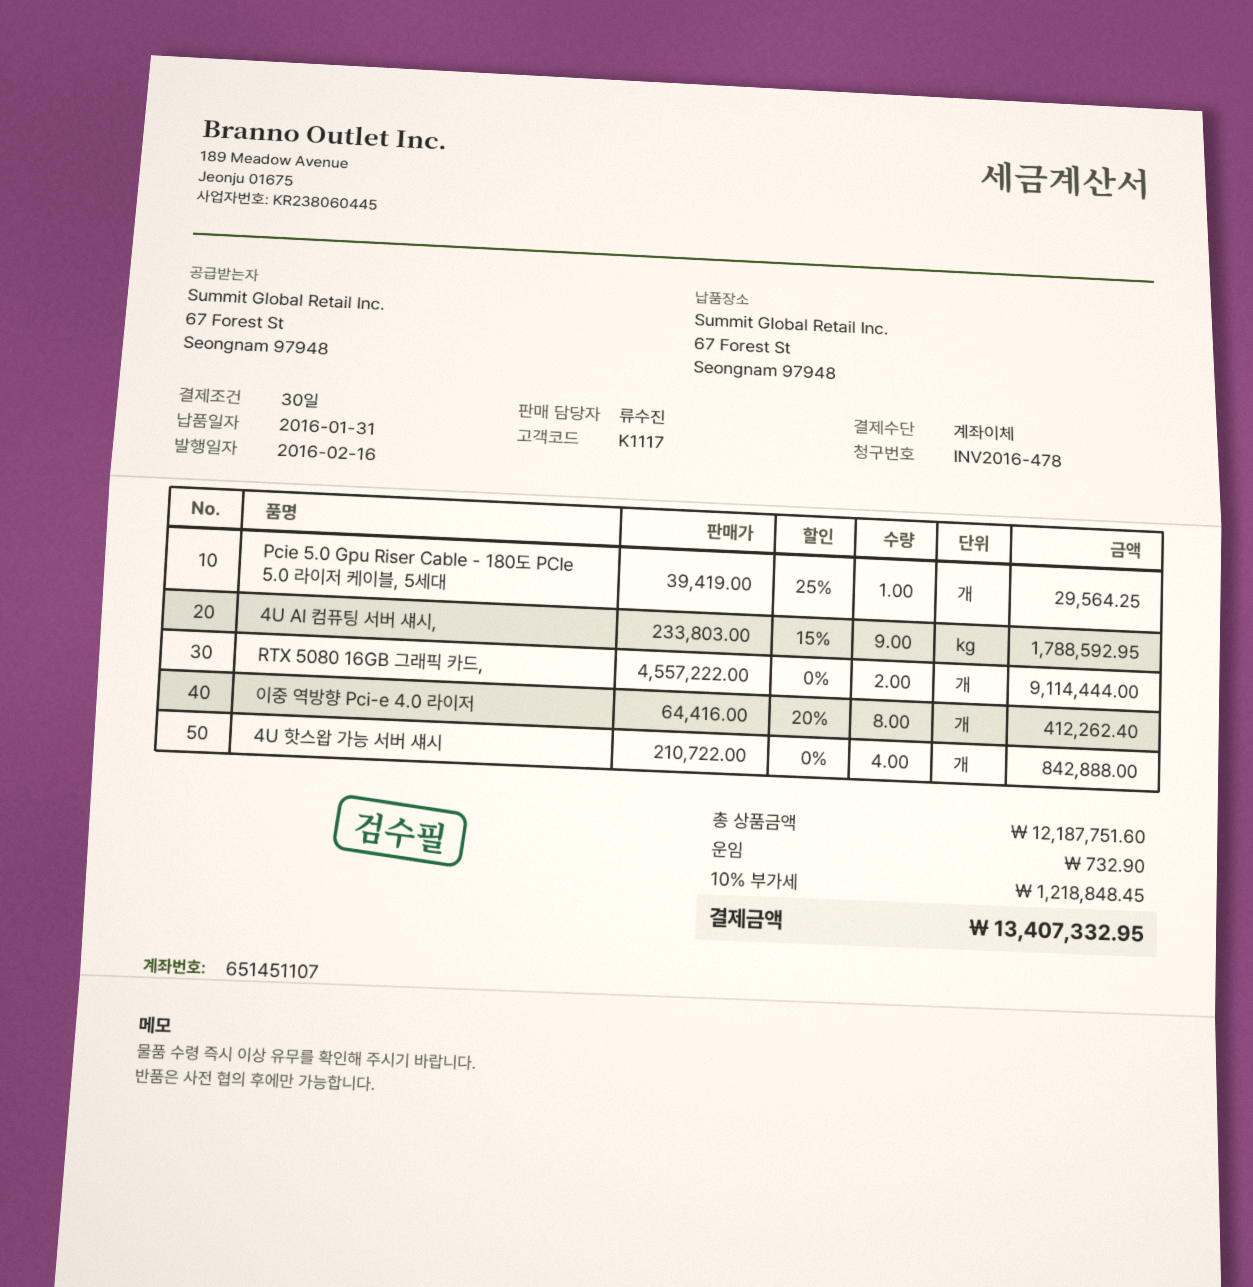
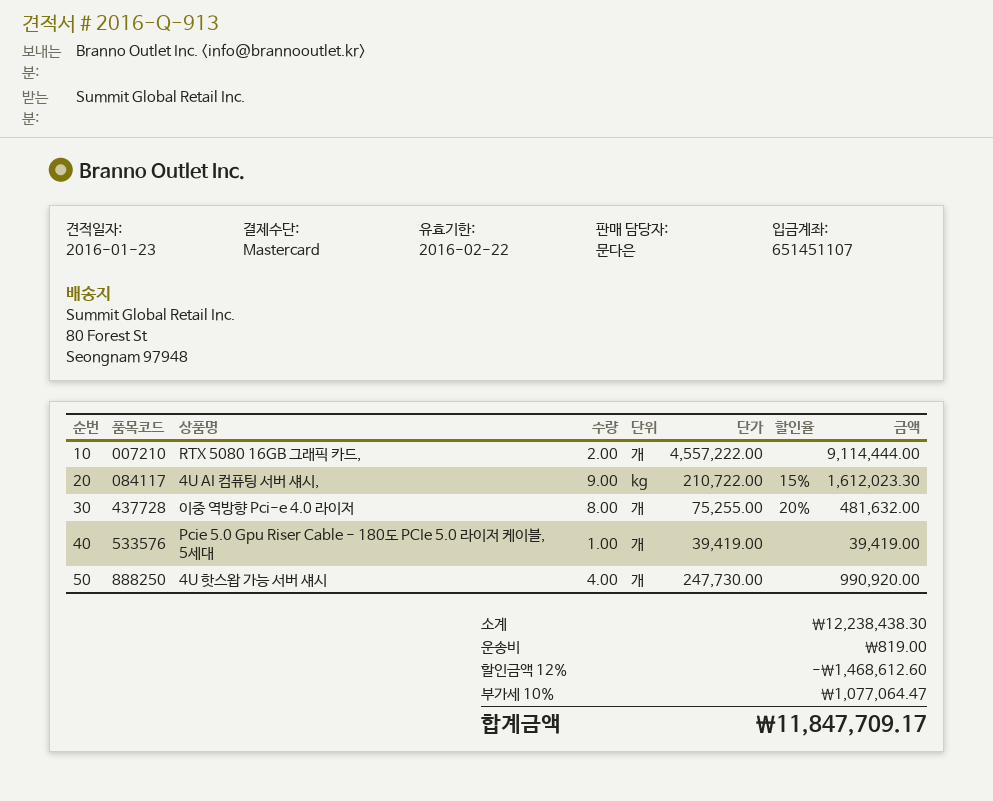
sales rep: 류수진 -> 문다은
payment method: bank transfer -> Mastercard
ship to: 67 Forest St, Seongnam 97948 -> 80 Forest St, Seongnam 97948
Pcie 5.0 Gpu Riser Cable - 180도 PCIe 5.0 라이저 케이블, 5세대: 1 x 39419.00 - 25% = 29564.25 -> 1 x 39419.00 = 39419.00
4U AI 컴퓨팅 서버 섀시,: 9 x 233803.00 - 15% = 1788592.95 -> 9 x 210722.00 - 15% = 1612023.30
이중 역방향 Pci-e 4.0 라이저: 8 x 64416.00 - 20% = 412262.40 -> 8 x 75255.00 - 20% = 481632.00
4U 핫스왑 가능 서버 섀시: 4 x 210722.00 = 842888.00 -> 4 x 247730.00 = 990920.00
subtotal: 12187751.60 -> 12238438.30
discount: none -> 12% = 1468612.60
shipping: 732.90 -> 819.00
tax: 10% = 1218848.45 -> 10% = 1077064.47
total: 13407332.95 -> 11847709.17

